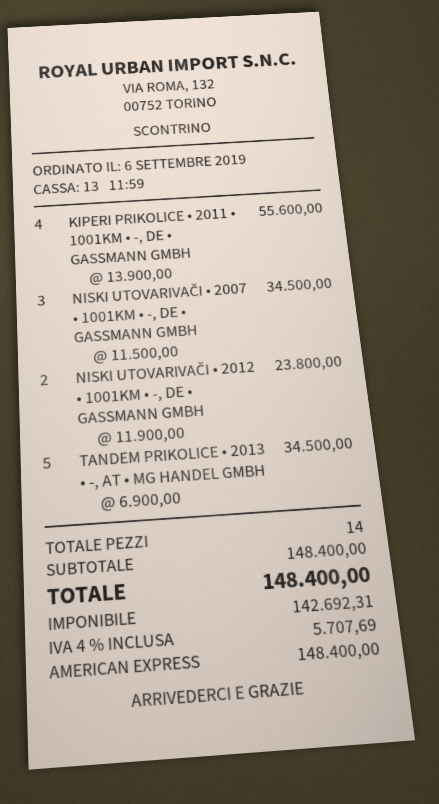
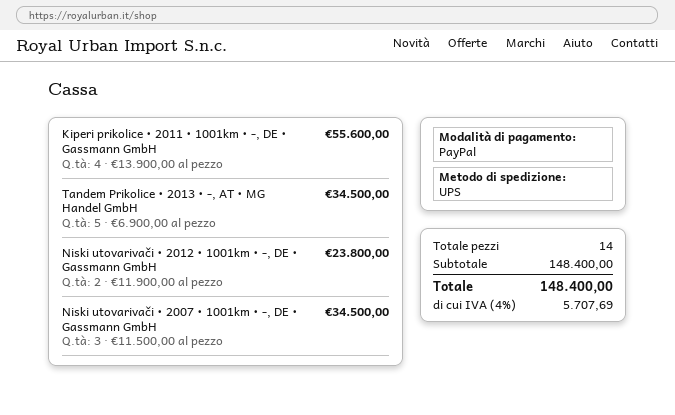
payment method: American Express -> PayPal

